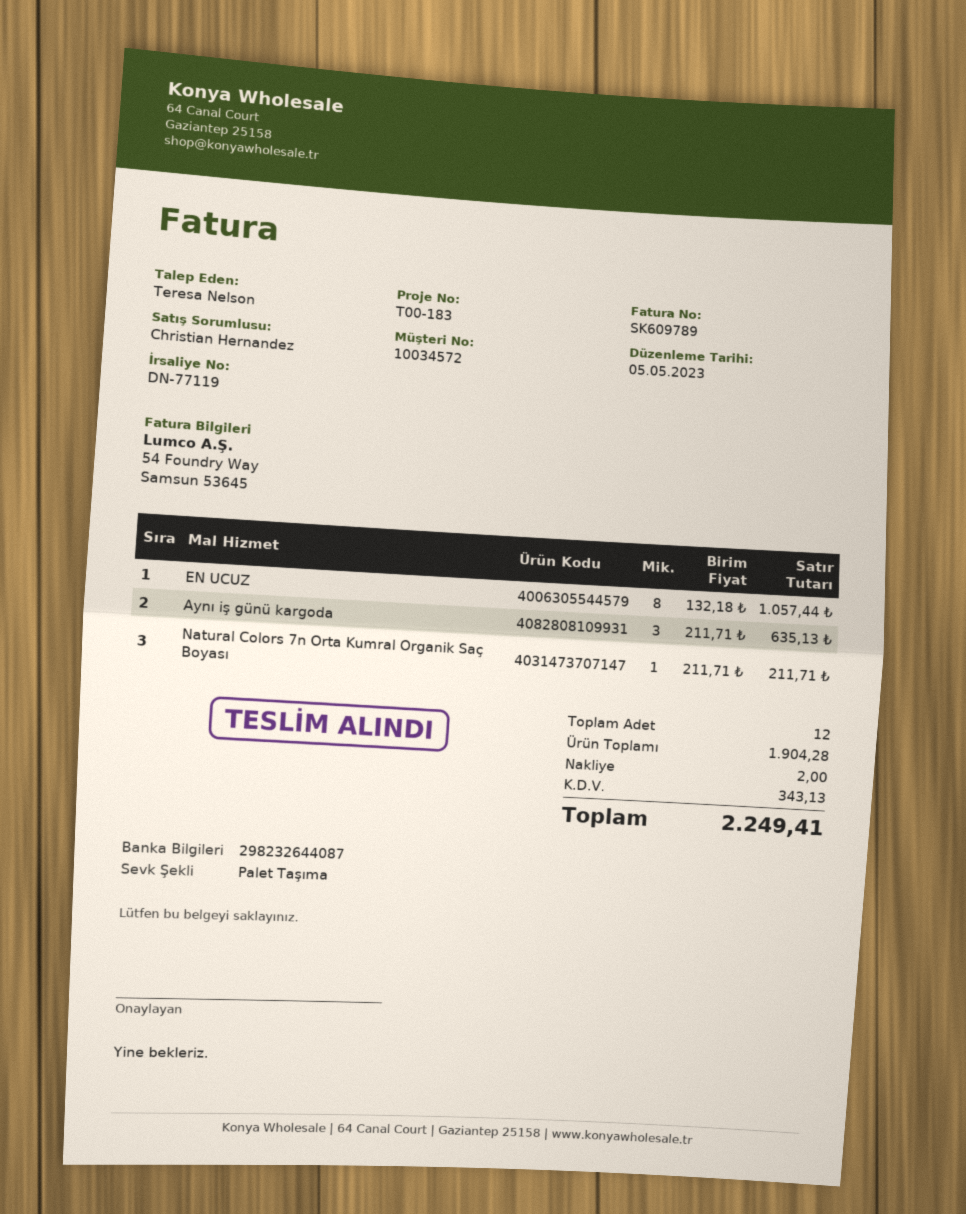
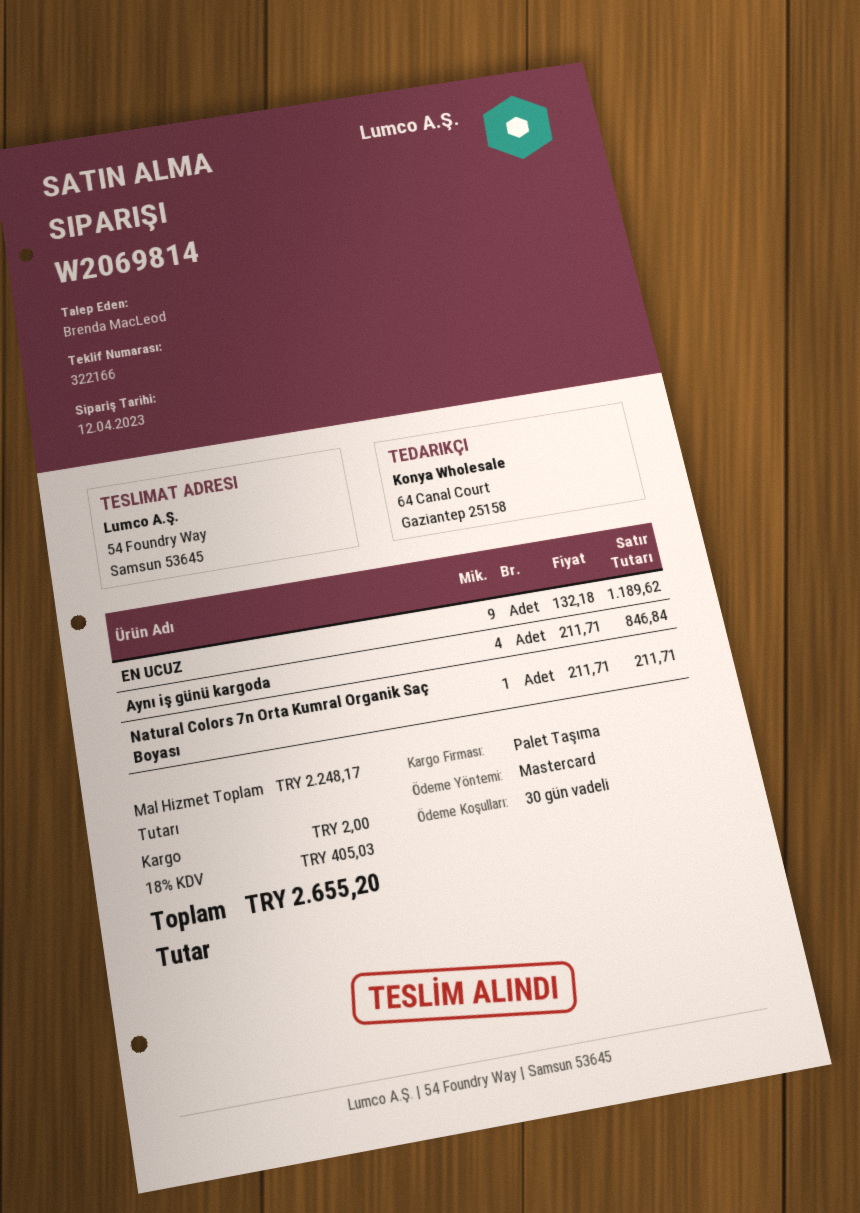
ordered by: Teresa Nelson -> Brenda MacLeod
EN UCUZ: 8 x 132.18 = 1057.44 -> 9 x 132.18 = 1189.62
Aynı iş günü kargoda: 3 x 211.71 = 635.13 -> 4 x 211.71 = 846.84
subtotal: 1904.28 -> 2248.17
tax: 343.13 -> 405.03
total: 2249.41 -> 2655.20

